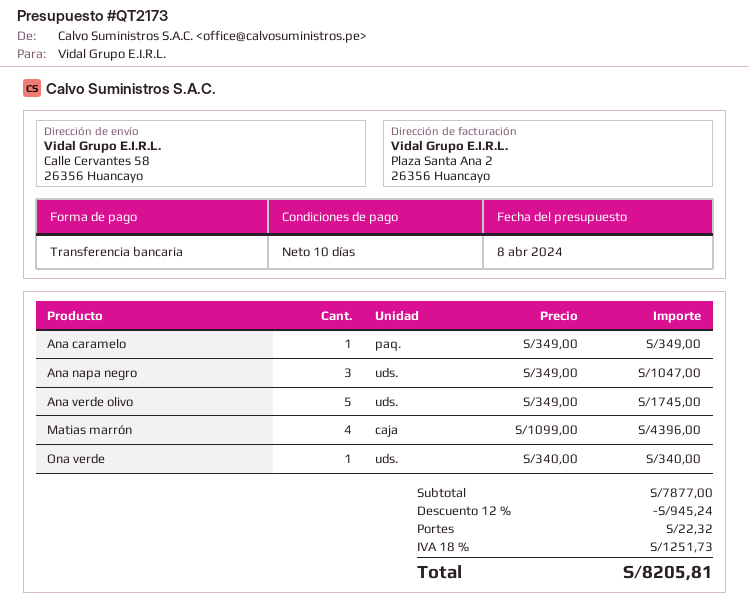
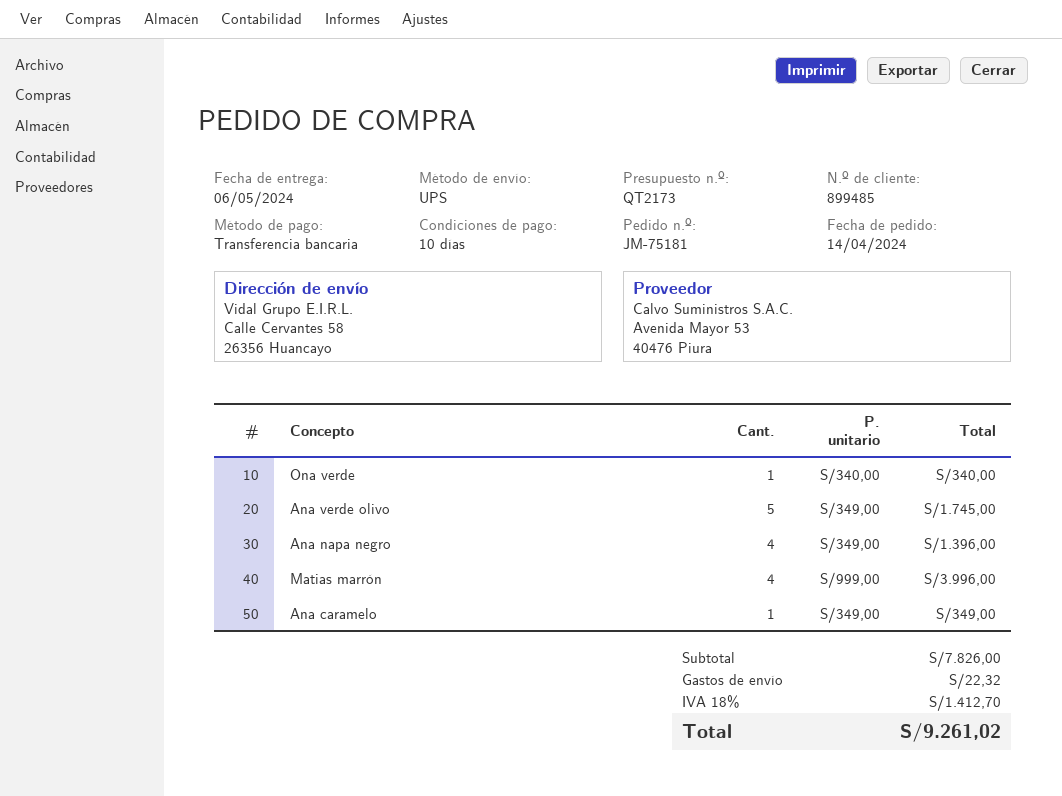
Ana napa negro: 3 x 349.00 = 1047.00 -> 4 x 349.00 = 1396.00
Matias marrón: 4 x 1099.00 = 4396.00 -> 4 x 999.00 = 3996.00
subtotal: 7877.00 -> 7826.00
discount: 12% = 945.24 -> none
tax: 18% = 1251.73 -> 18% = 1412.70
total: 8205.81 -> 9261.02

